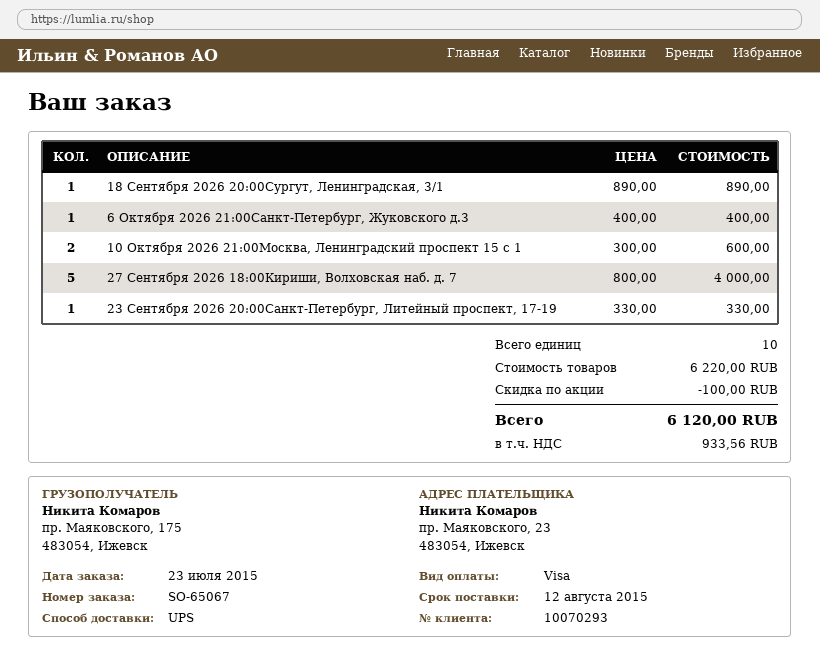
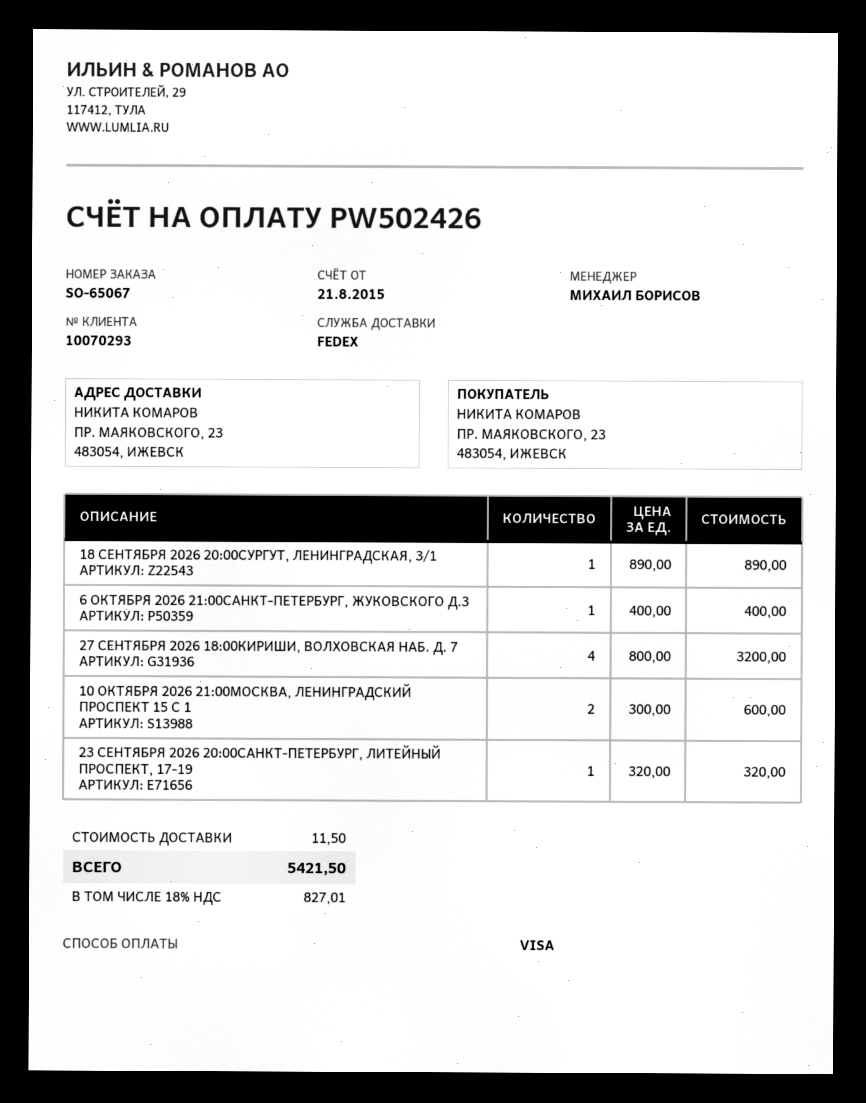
shipping method: UPS -> FedEx
ship to: пр. Маяковского, 175, 483054, Ижевск -> ПР. МАЯКОВСКОГО, 23, 483054, ИЖЕВСК
27 Сентября 2026 18:00Кириши, Волховская наб. д. 7: 5 x 800.00 = 4000.00 -> 4 x 800.00 = 3200.00
23 Сентября 2026 20:00Санкт-Петербург, Литейный проспект, 17-19: 1 x 330.00 = 330.00 -> 1 x 320.00 = 320.00
discount: 100.00 -> none
shipping: none -> 11.50
tax: 933.56 -> 827.01
total: 6120.00 -> 5421.50

